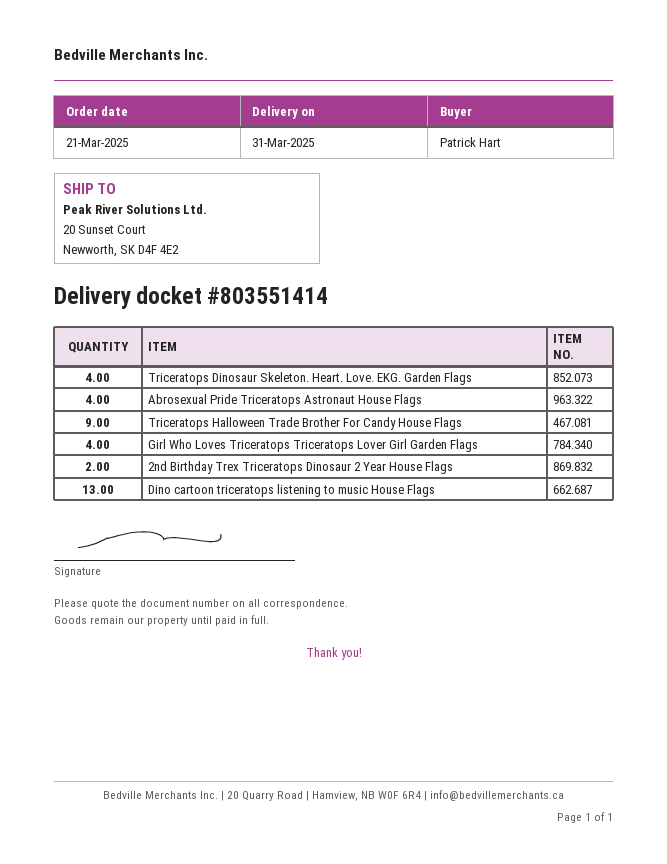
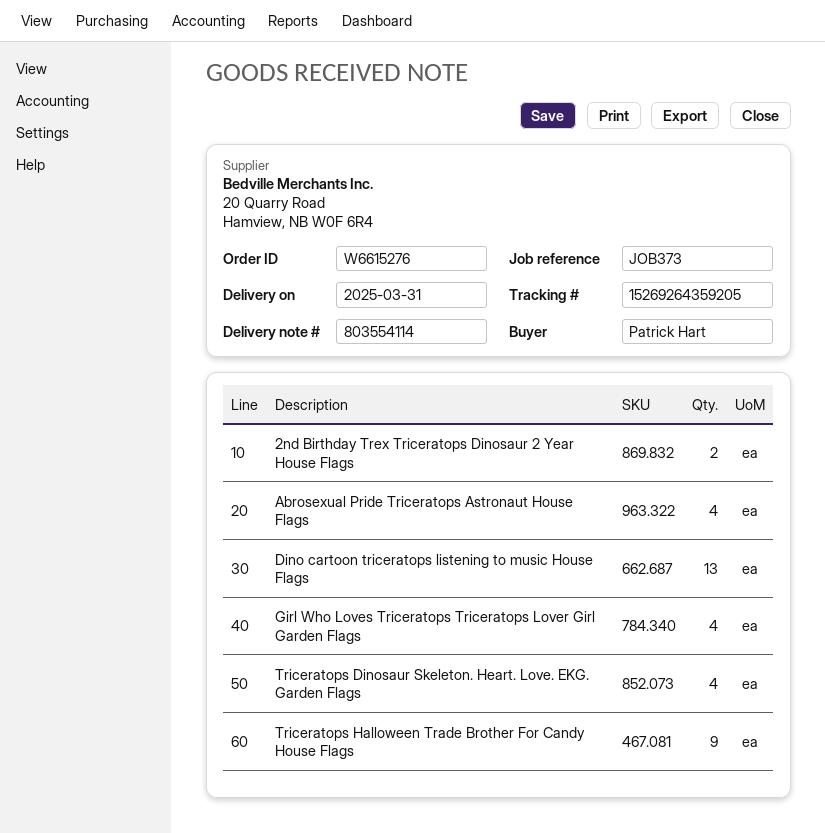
delivery note number: 803551414 -> 803554114

